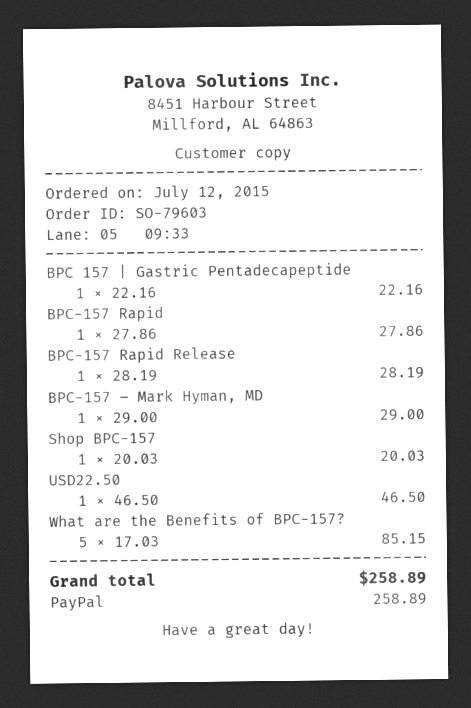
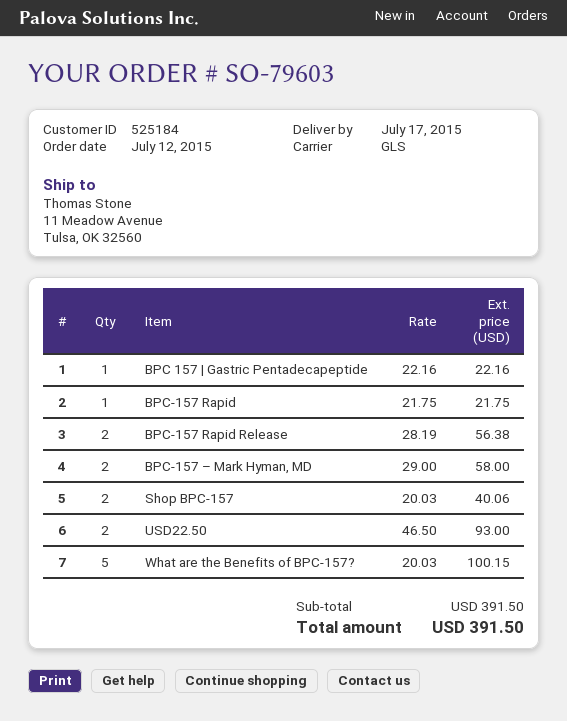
BPC-157 Rapid: 1 x 27.86 = 27.86 -> 1 x 21.75 = 21.75
BPC-157 Rapid Release: 1 x 28.19 = 28.19 -> 2 x 28.19 = 56.38
BPC-157 – Mark Hyman, MD: 1 x 29.00 = 29.00 -> 2 x 29.00 = 58.00
Shop BPC-157: 1 x 20.03 = 20.03 -> 2 x 20.03 = 40.06
USD22.50: 1 x 46.50 = 46.50 -> 2 x 46.50 = 93.00
What are the Benefits of BPC-157?: 5 x 17.03 = 85.15 -> 5 x 20.03 = 100.15
total: 258.89 -> 391.50

